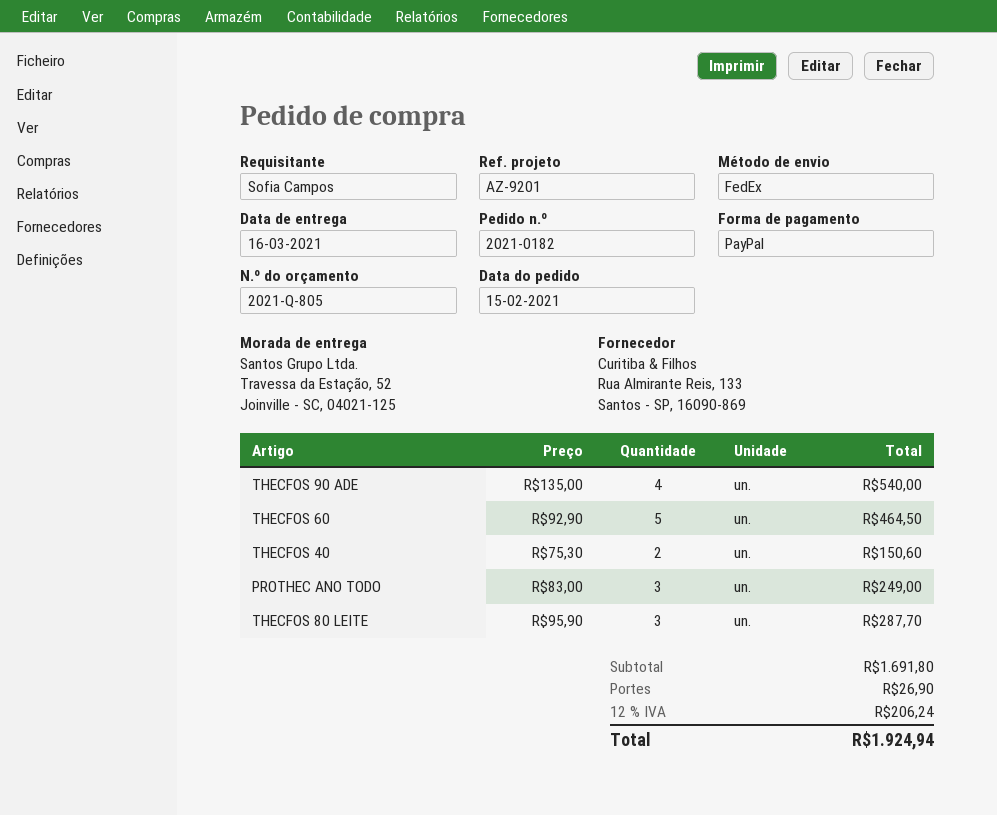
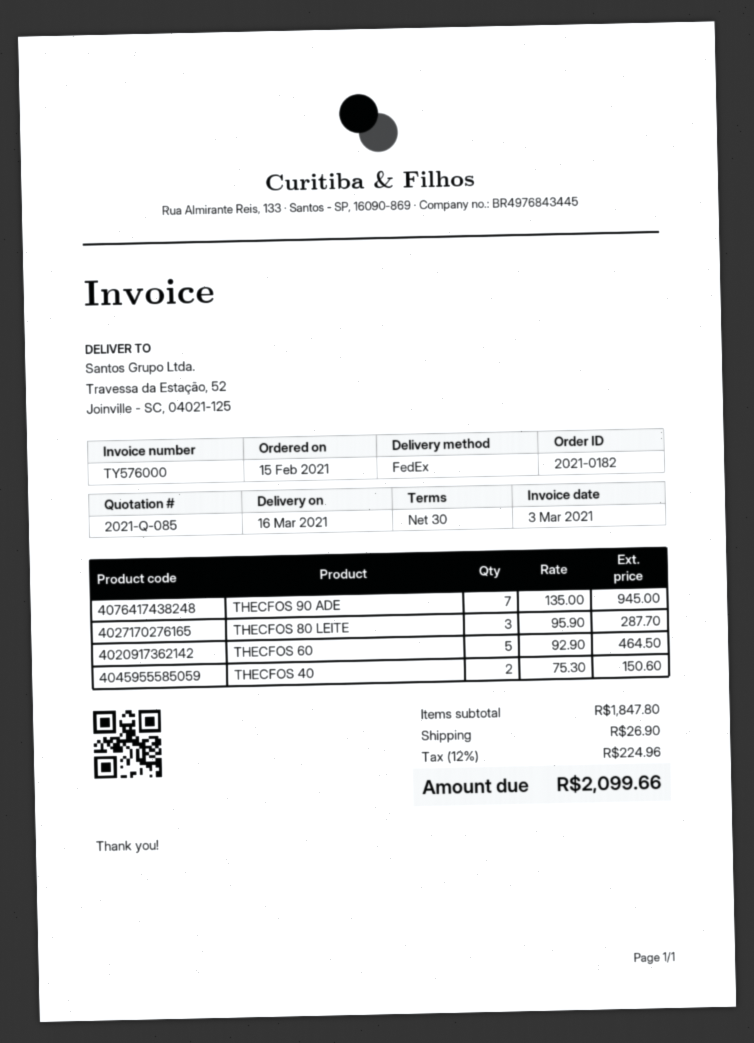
quote number: 2021-Q-805 -> 2021-Q-085
THECFOS 90 ADE: 4 x 135.00 = 540.00 -> 7 x 135.00 = 945.00
PROTHEC ANO TODO: 3 x 83.00 = 249.00 -> none
subtotal: 1691.80 -> 1847.80
tax: 12% = 206.24 -> 12% = 224.96
total: 1924.94 -> 2099.66

